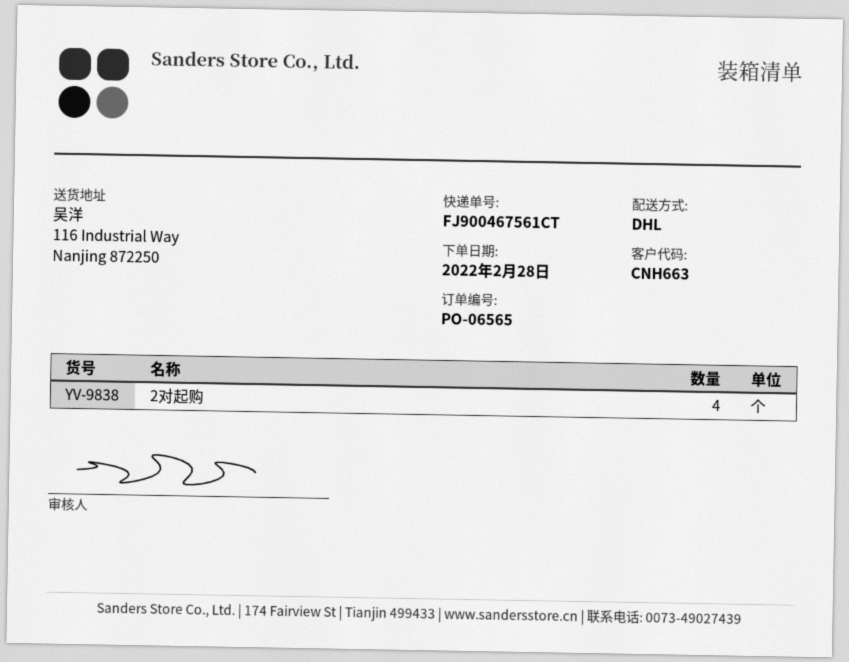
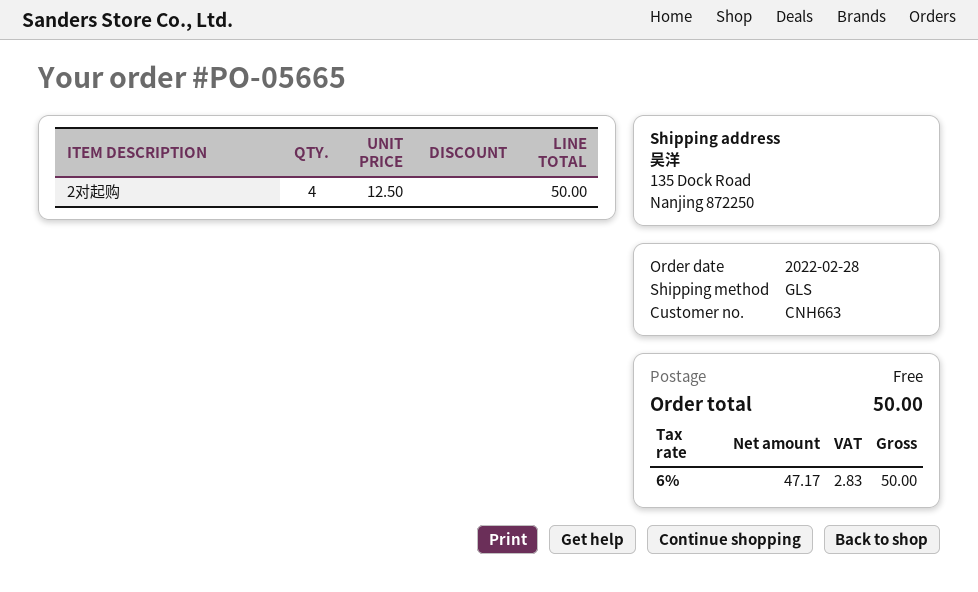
order number: PO-06565 -> PO-05665
shipping method: DHL -> GLS
ship to: 116 Industrial Way, Nanjing 872250 -> 135 Dock Road, Nanjing 872250

